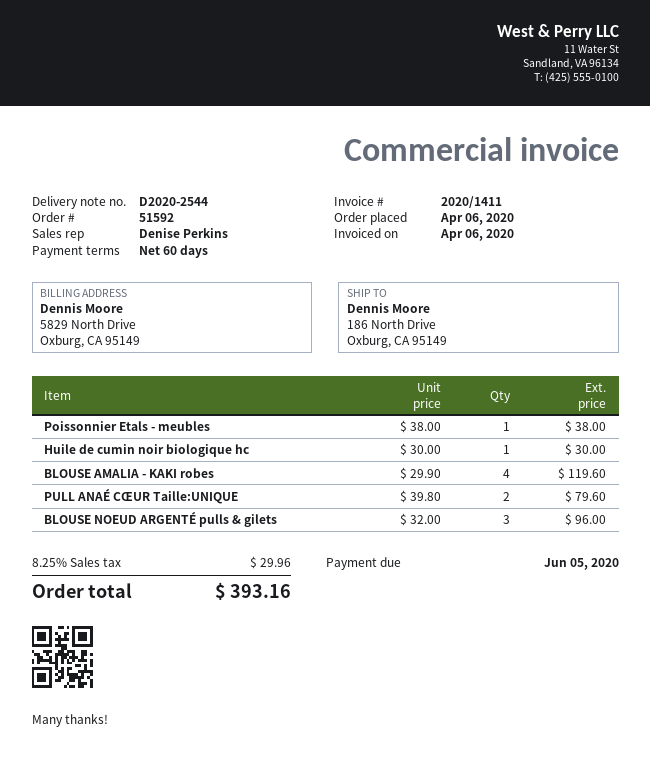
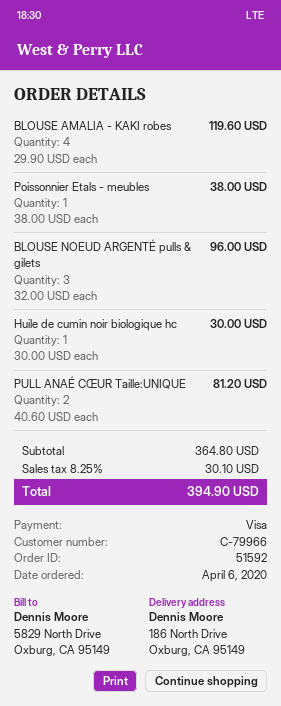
PULL ANAÉ CŒUR Taille:UNIQUE: 2 x 39.80 = 79.60 -> 2 x 40.60 = 81.20
tax: 8.25% = 29.96 -> 8.25% = 30.10
total: 393.16 -> 394.90

